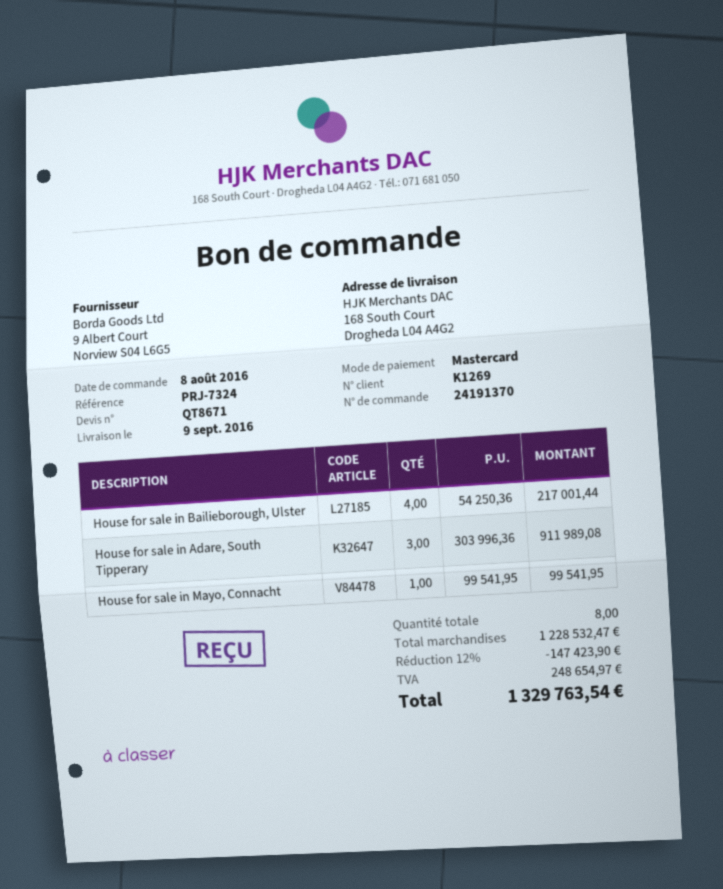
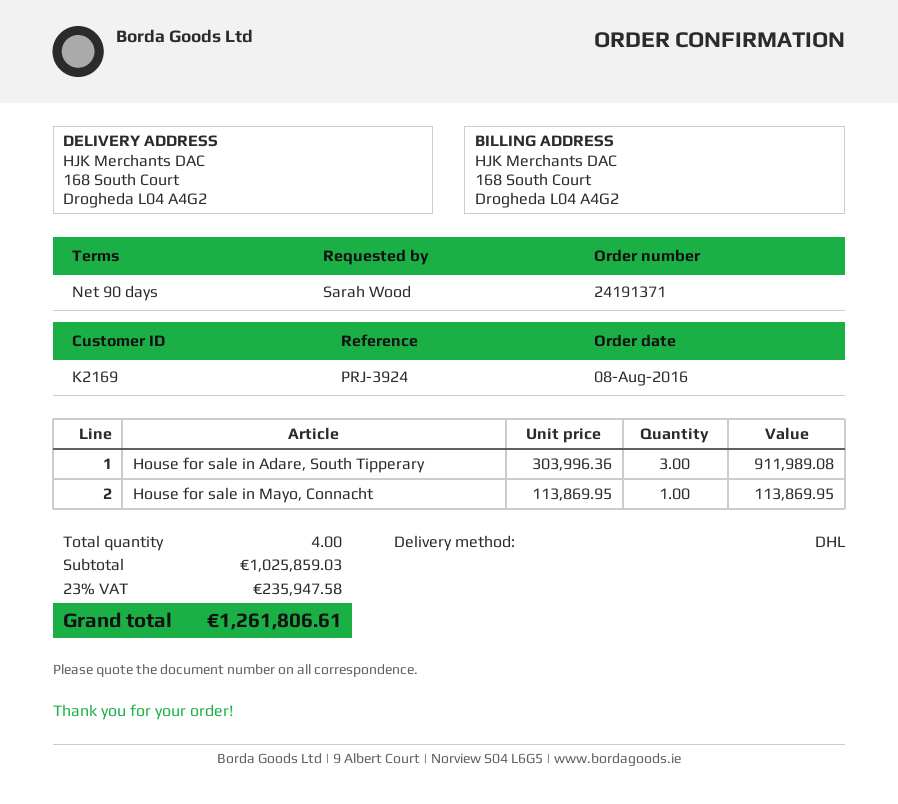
order number: 24191370 -> 24191371
customer number: K1269 -> K2169
reference: PRJ-7324 -> PRJ-3924
House for sale in Bailieborough, Ulster: 4 x 54250.36 = 217001.44 -> none
House for sale in Mayo, Connacht: 1 x 99541.95 = 99541.95 -> 1 x 113869.95 = 113869.95
total quantity: 8 -> 4
subtotal: 1228532.47 -> 1025859.03
discount: 12% = 147423.90 -> none
tax: 248654.97 -> 235947.58
total: 1329763.54 -> 1261806.61

